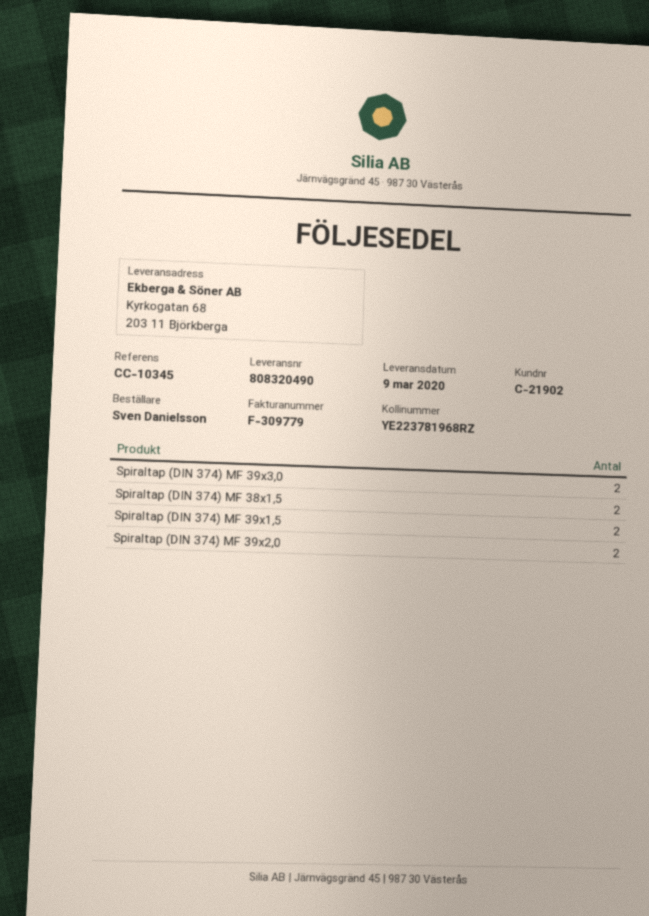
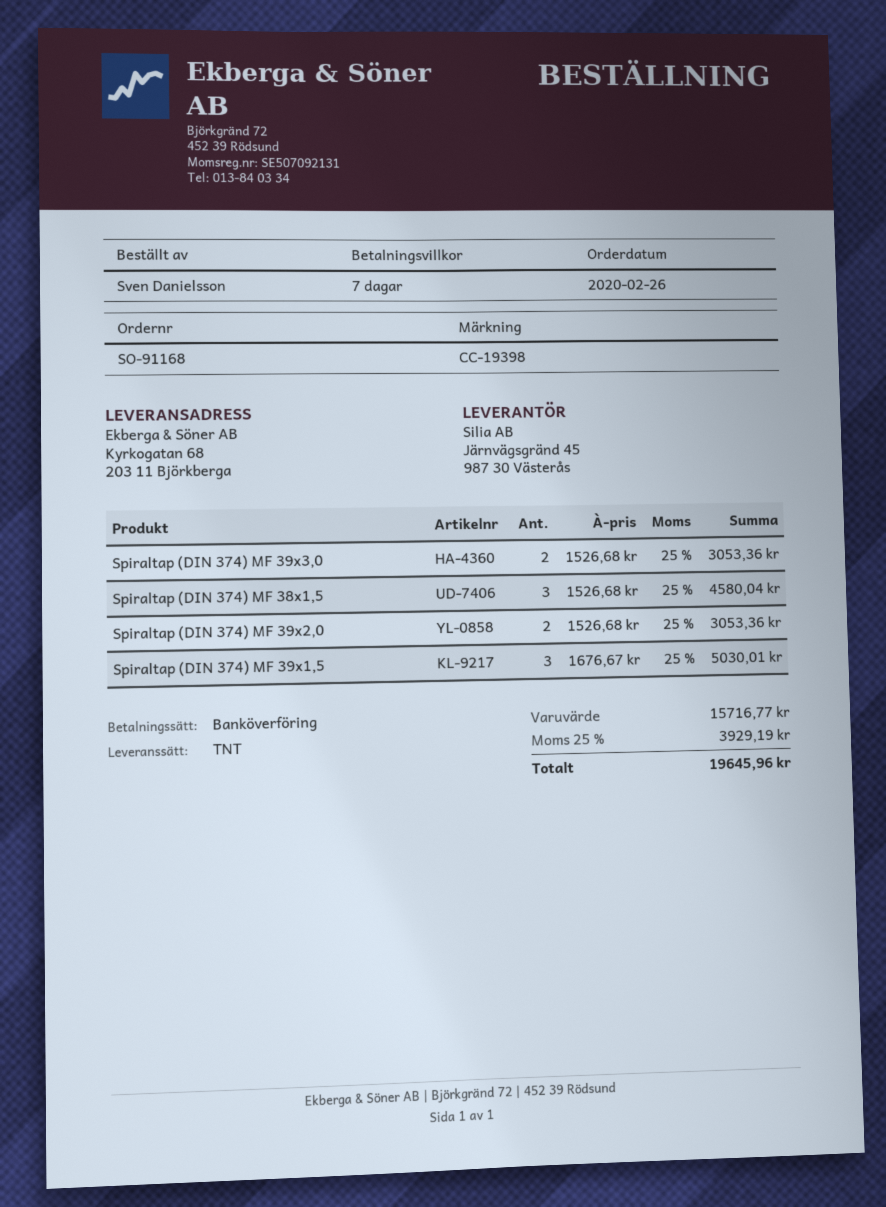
reference: CC-10345 -> CC-19398
Spiraltap (DIN 374) MF 38x1,5: 2 -> 3
Spiraltap (DIN 374) MF 39x1,5: 2 -> 3

